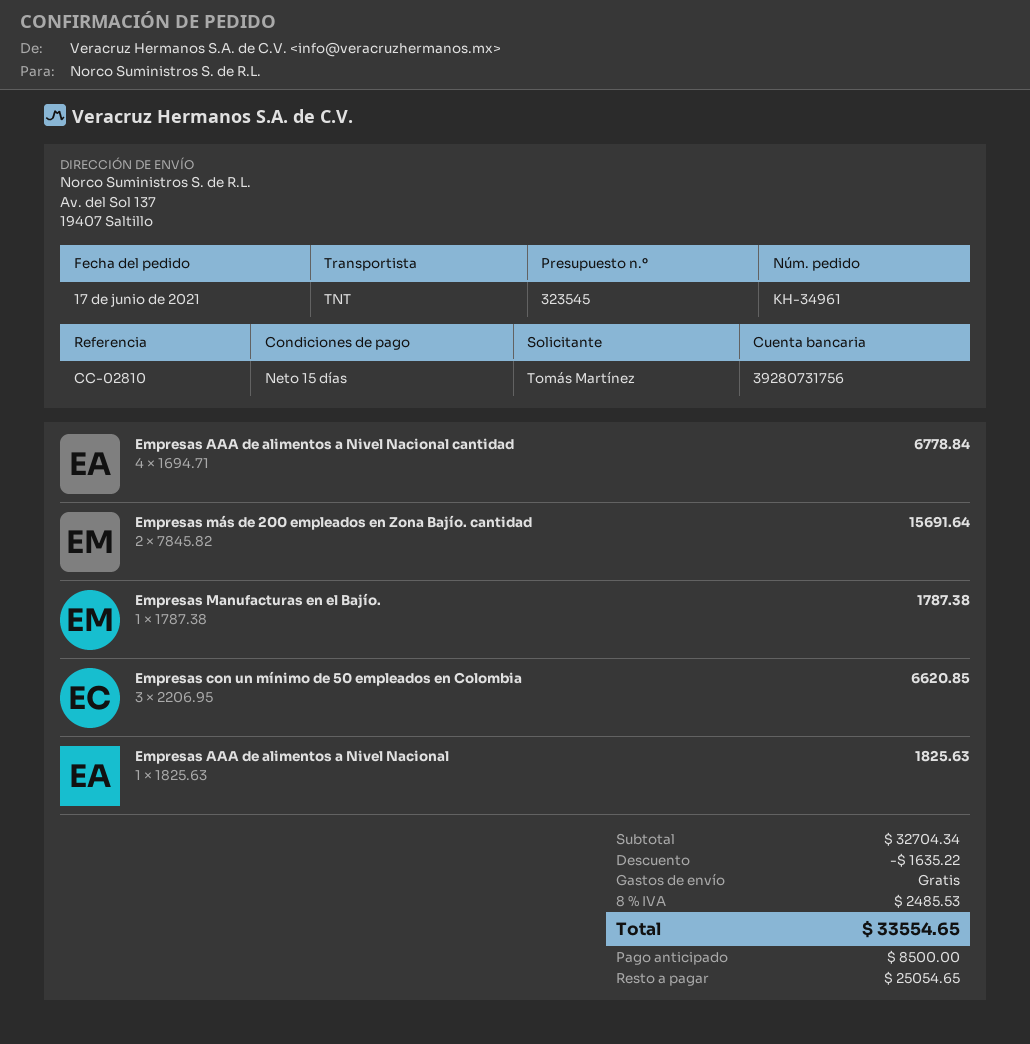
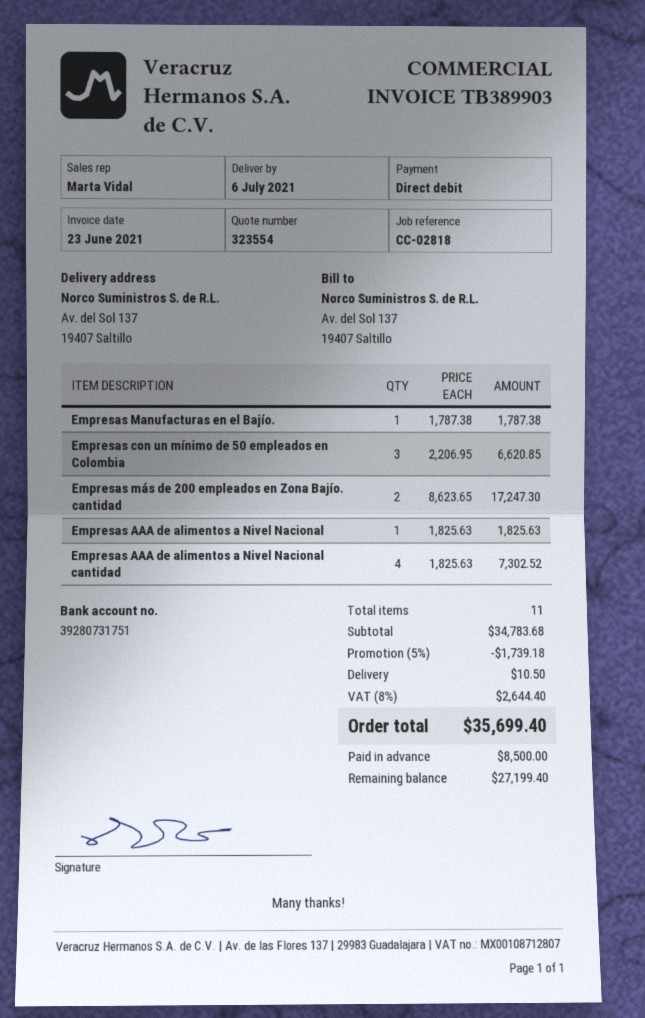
quote number: 323545 -> 323554
reference: CC-02810 -> CC-02818
bank account: 39280731756 -> 39280731751
Empresas AAA de alimentos a Nivel Nacional cantidad: 4 x 1694.71 = 6778.84 -> 4 x 1825.63 = 7302.52
Empresas más de 200 empleados en Zona Bajío. cantidad: 2 x 7845.82 = 15691.64 -> 2 x 8623.65 = 17247.30
subtotal: 32704.34 -> 34783.68
discount: 1635.22 -> 1739.18
shipping: 0.00 -> 10.50
tax: 8% = 2485.53 -> 8% = 2644.40
total: 33554.65 -> 35699.40
balance: 25054.65 -> 27199.40

